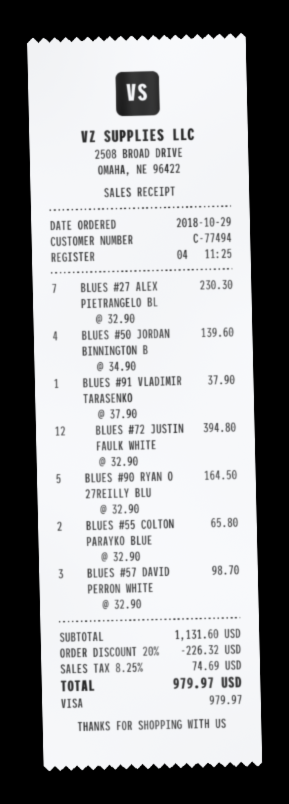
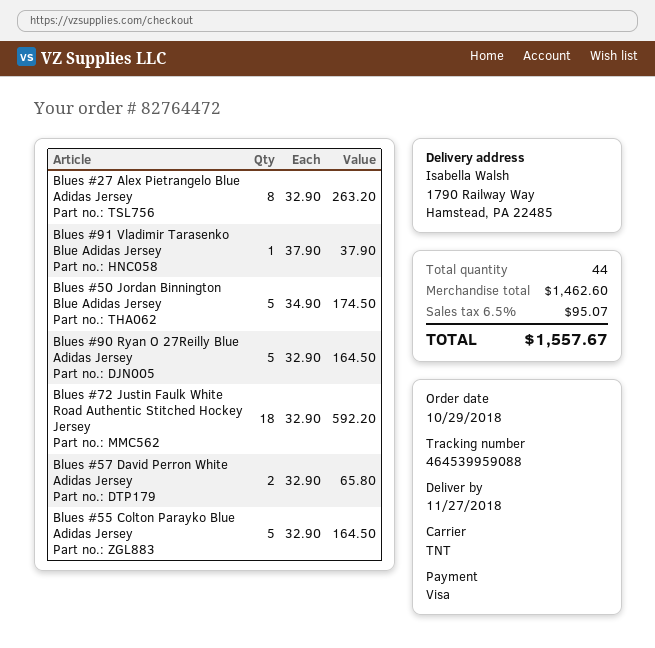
BLUES #27 ALEX PIETRANGELO BL: 7 x 32.90 = 230.30 -> 8 x 32.90 = 263.20
BLUES #50 JORDAN BINNINGTON B: 4 x 34.90 = 139.60 -> 5 x 34.90 = 174.50
BLUES #72 JUSTIN FAULK WHITE: 12 x 32.90 = 394.80 -> 18 x 32.90 = 592.20
BLUES #55 COLTON PARAYKO BLUE: 2 x 32.90 = 65.80 -> 5 x 32.90 = 164.50
BLUES #57 DAVID PERRON WHITE: 3 x 32.90 = 98.70 -> 2 x 32.90 = 65.80
subtotal: 1131.60 -> 1462.60
discount: 20% = 226.32 -> none
tax: 8.25% = 74.69 -> 6.5% = 95.07
total: 979.97 -> 1557.67

